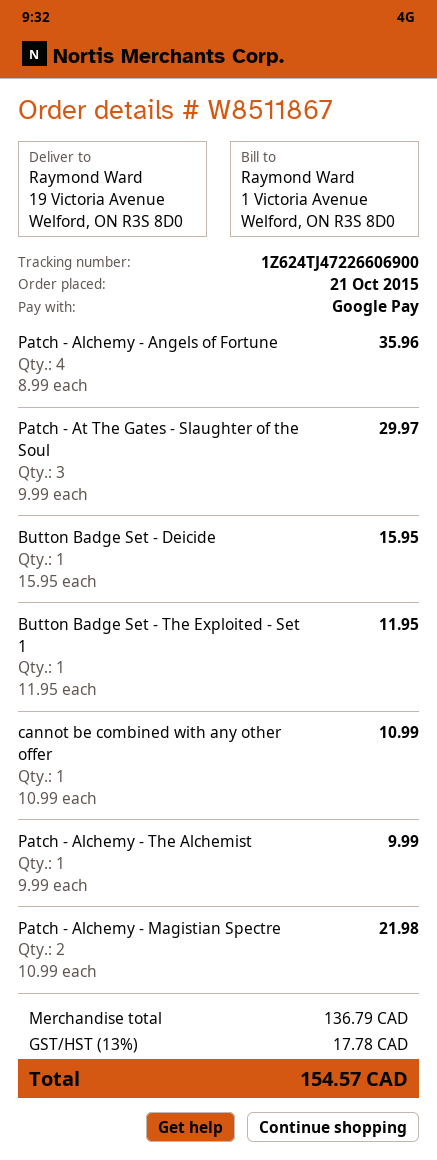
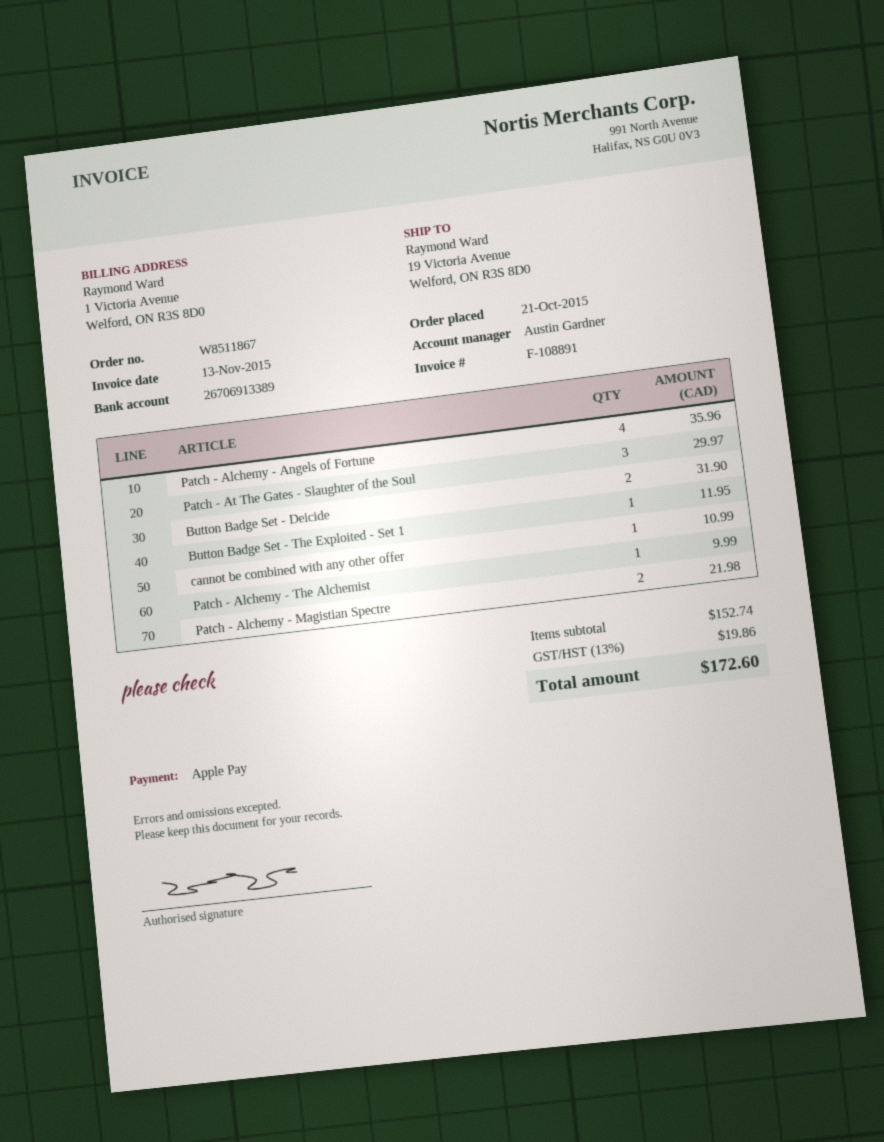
payment method: Google Pay -> Apple Pay
Button Badge Set - Deicide: 1 for 15.95 -> 2 for 31.90
subtotal: 136.79 -> 152.74
tax: 13% = 17.78 -> 13% = 19.86
total: 154.57 -> 172.60

